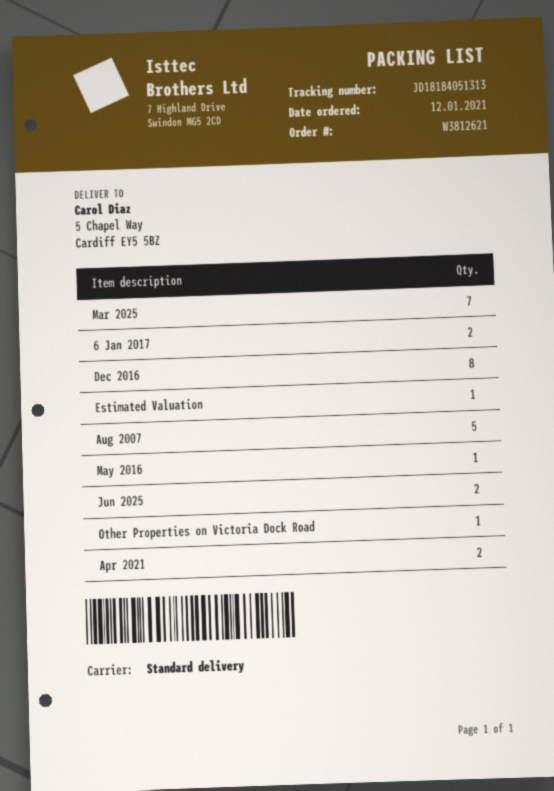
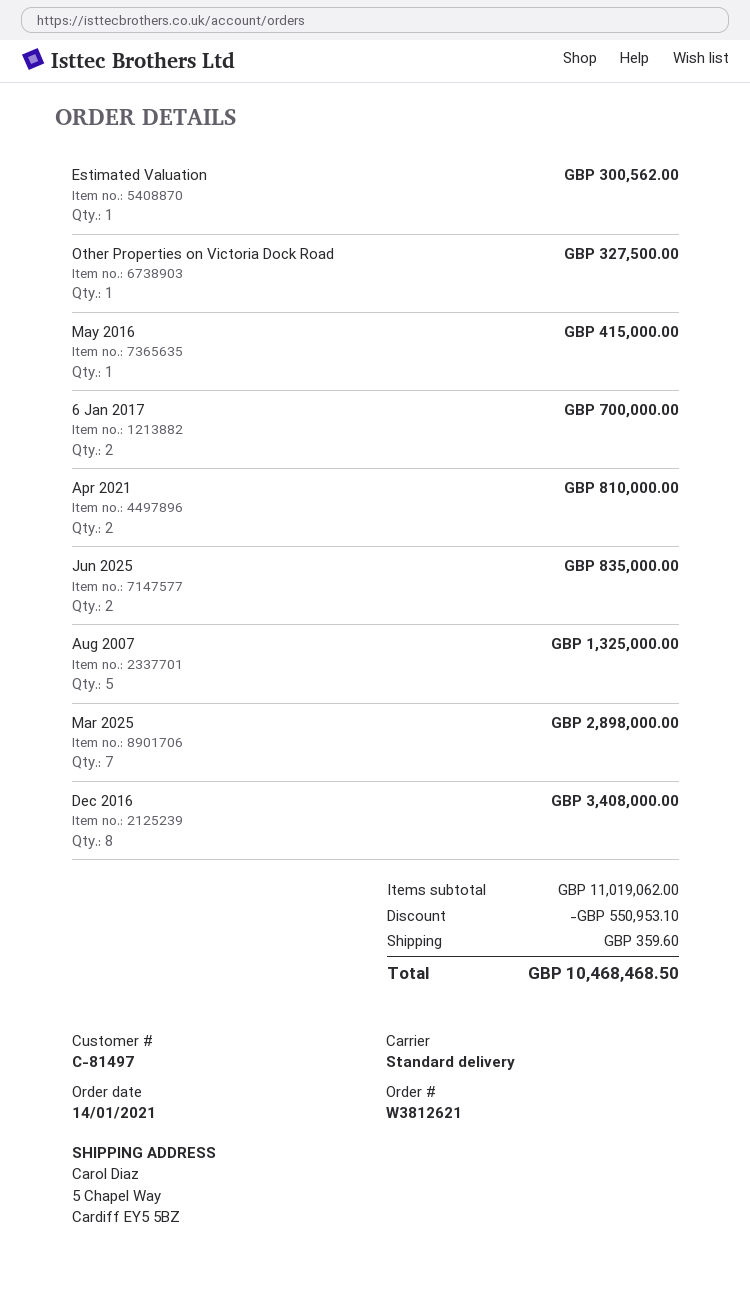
order date: 2021-01-12 -> 2021-01-14

